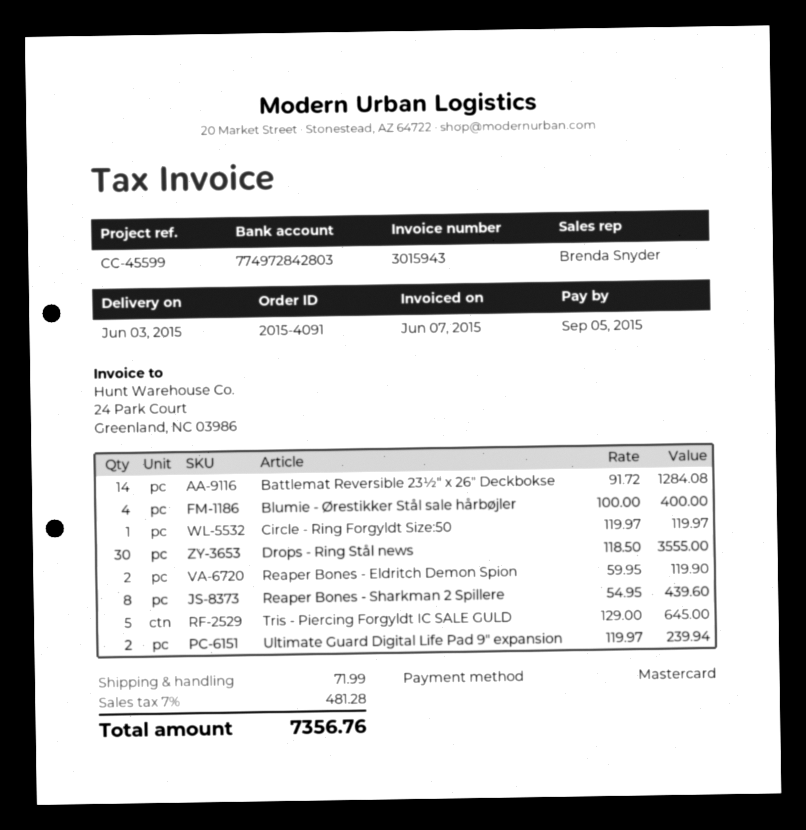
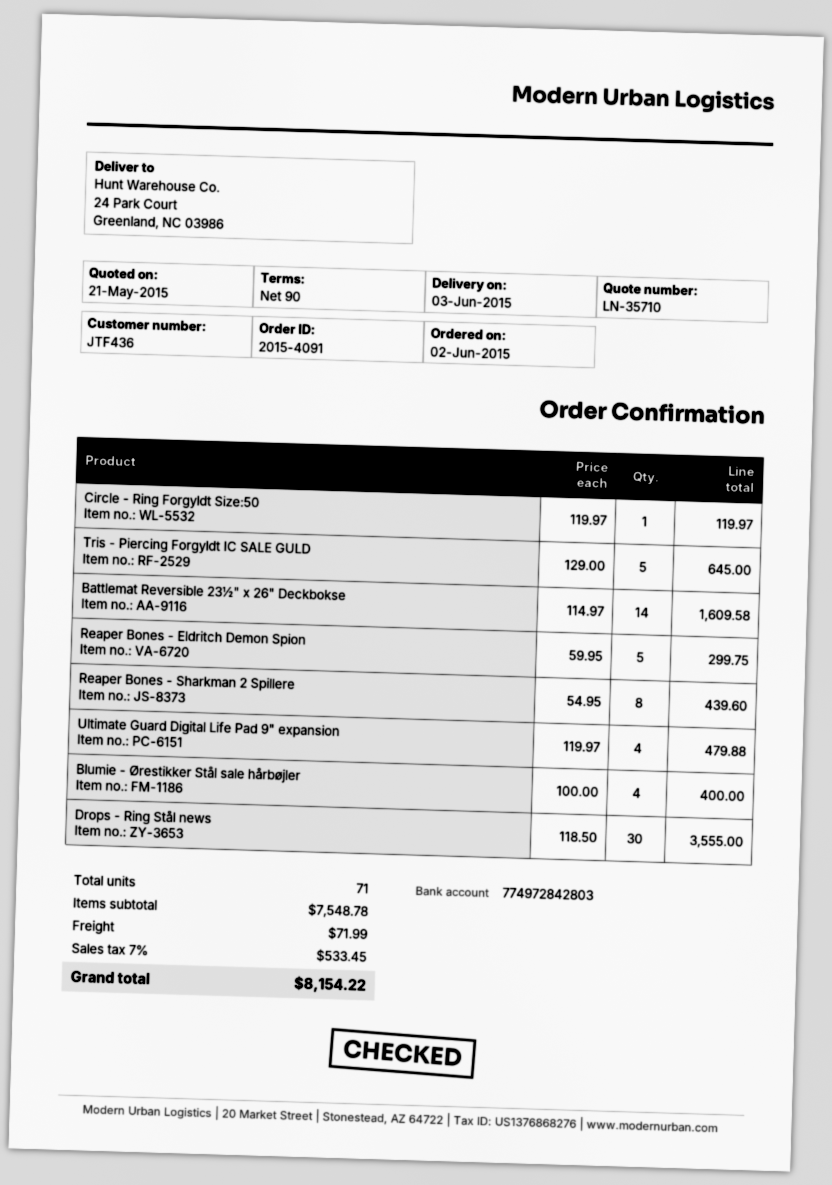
Battlemat Reversible 23½" x 26" Deckbokse: 14 x 91.72 = 1284.08 -> 14 x 114.97 = 1609.58
Reaper Bones - Eldritch Demon Spion: 2 x 59.95 = 119.90 -> 5 x 59.95 = 299.75
Ultimate Guard Digital Life Pad 9" expansion: 2 x 119.97 = 239.94 -> 4 x 119.97 = 479.88
tax: 7% = 481.28 -> 7% = 533.45
total: 7356.76 -> 8154.22

